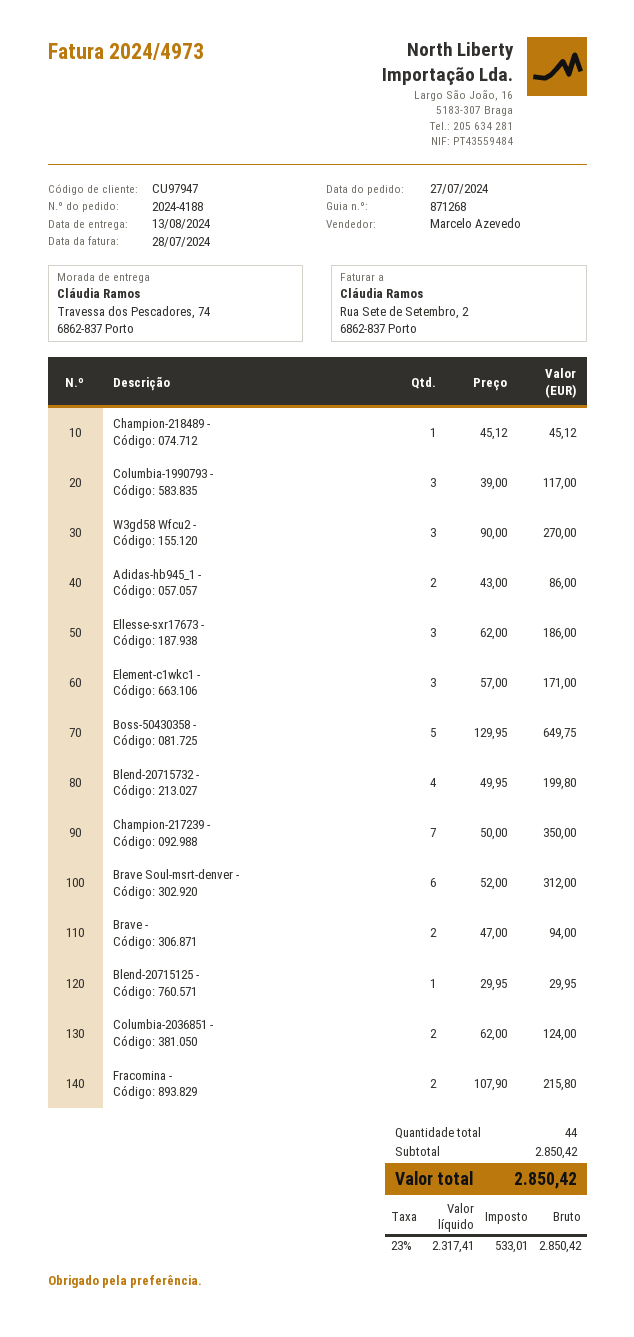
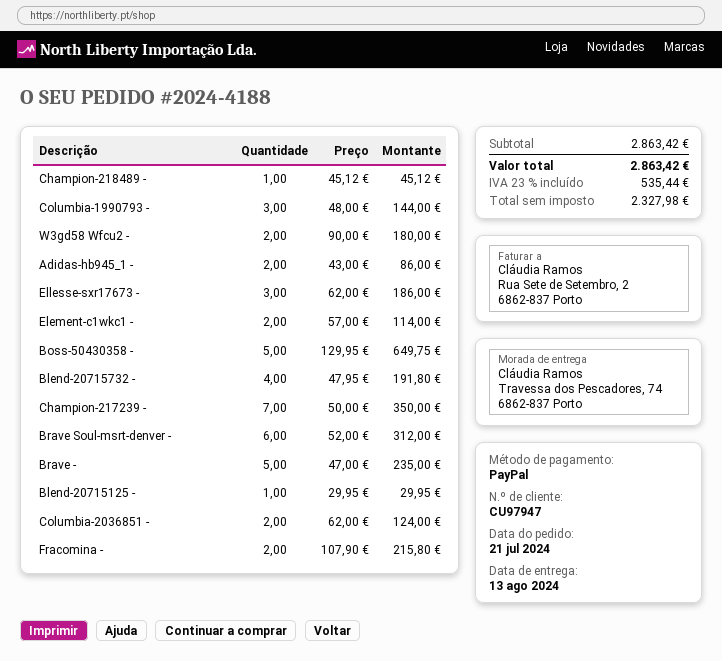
order date: 2024-07-27 -> 2024-07-21
Columbia-1990793 -: 3 x 39.00 = 117.00 -> 3 x 48.00 = 144.00
W3gd58 Wfcu2 -: 3 x 90.00 = 270.00 -> 2 x 90.00 = 180.00
Element-c1wkc1 -: 3 x 57.00 = 171.00 -> 2 x 57.00 = 114.00
Blend-20715732 -: 4 x 49.95 = 199.80 -> 4 x 47.95 = 191.80
Brave -: 2 x 47.00 = 94.00 -> 5 x 47.00 = 235.00
subtotal: 2850.42 -> 2863.42
net: 2317.41 -> 2327.98
tax: 23% = 533.01 -> 23% = 535.44
total: 2850.42 -> 2863.42

